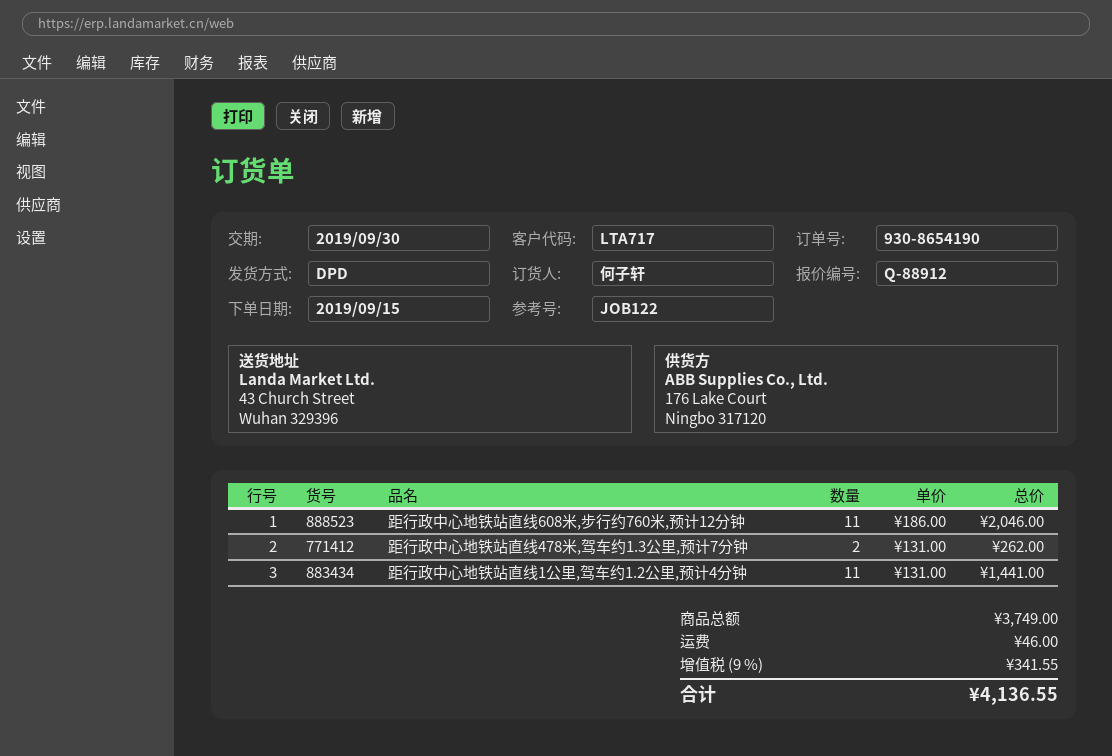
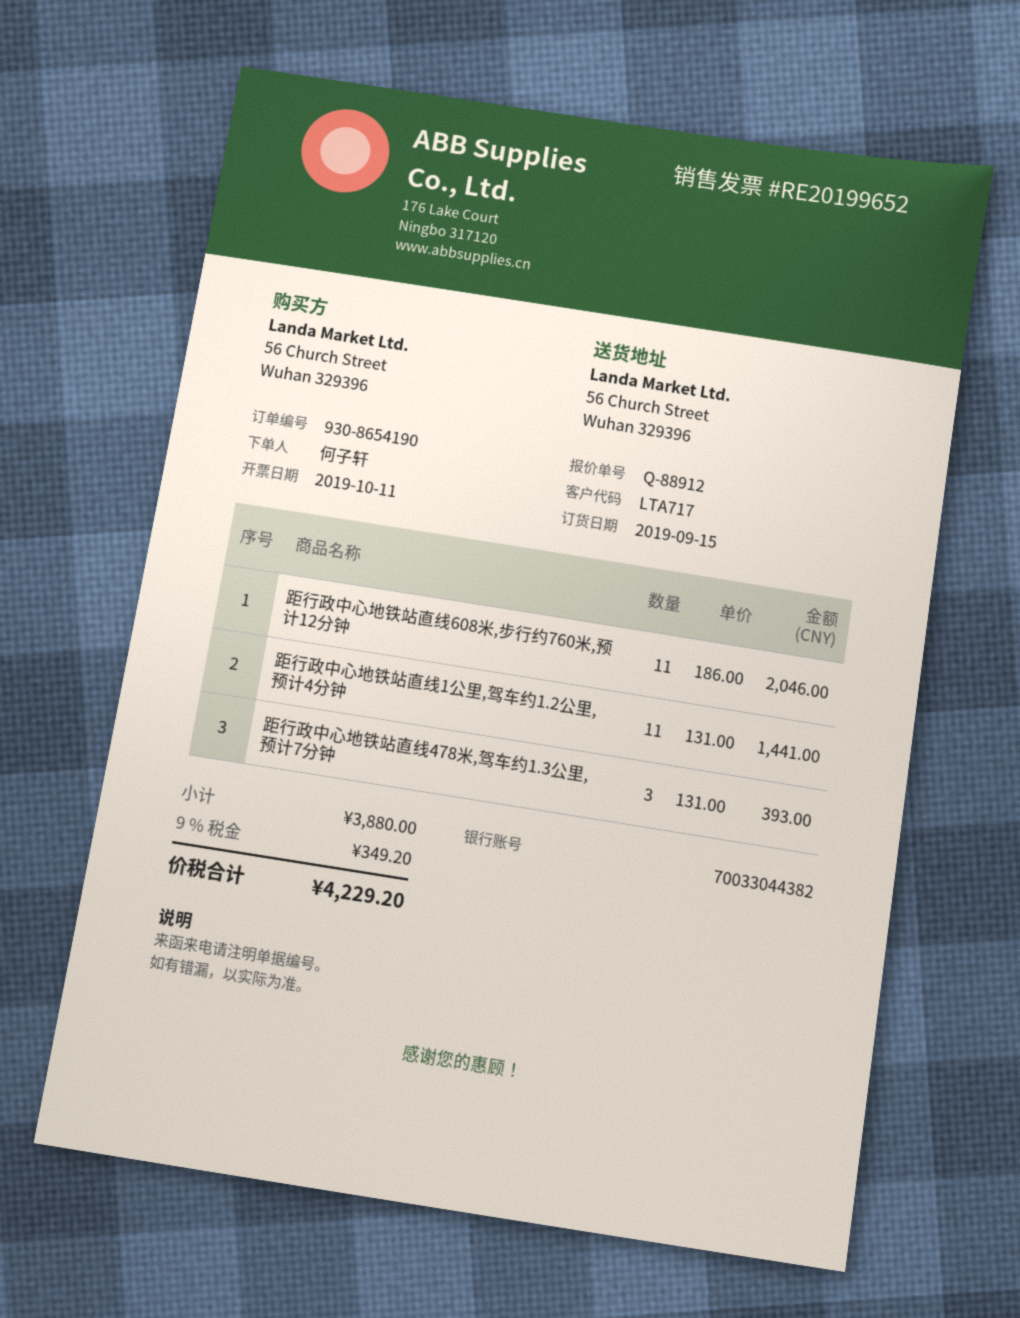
ship to: 43 Church Street, Wuhan 329396 -> 56 Church Street, Wuhan 329396
距行政中心地铁站直线478米,驾车约1.3公里,预计7分钟: 2 x 131.00 = 262.00 -> 3 x 131.00 = 393.00
subtotal: 3749.00 -> 3880.00
shipping: 46.00 -> none
tax: 9% = 341.55 -> 9% = 349.20
total: 4136.55 -> 4229.20

